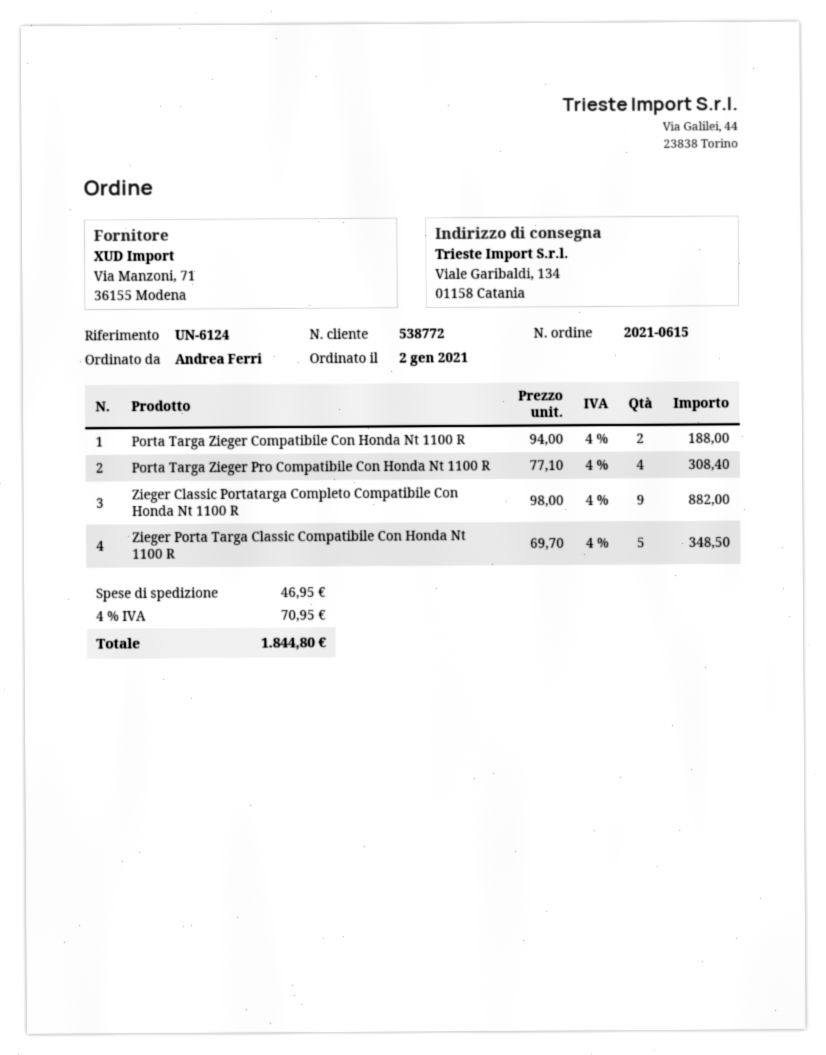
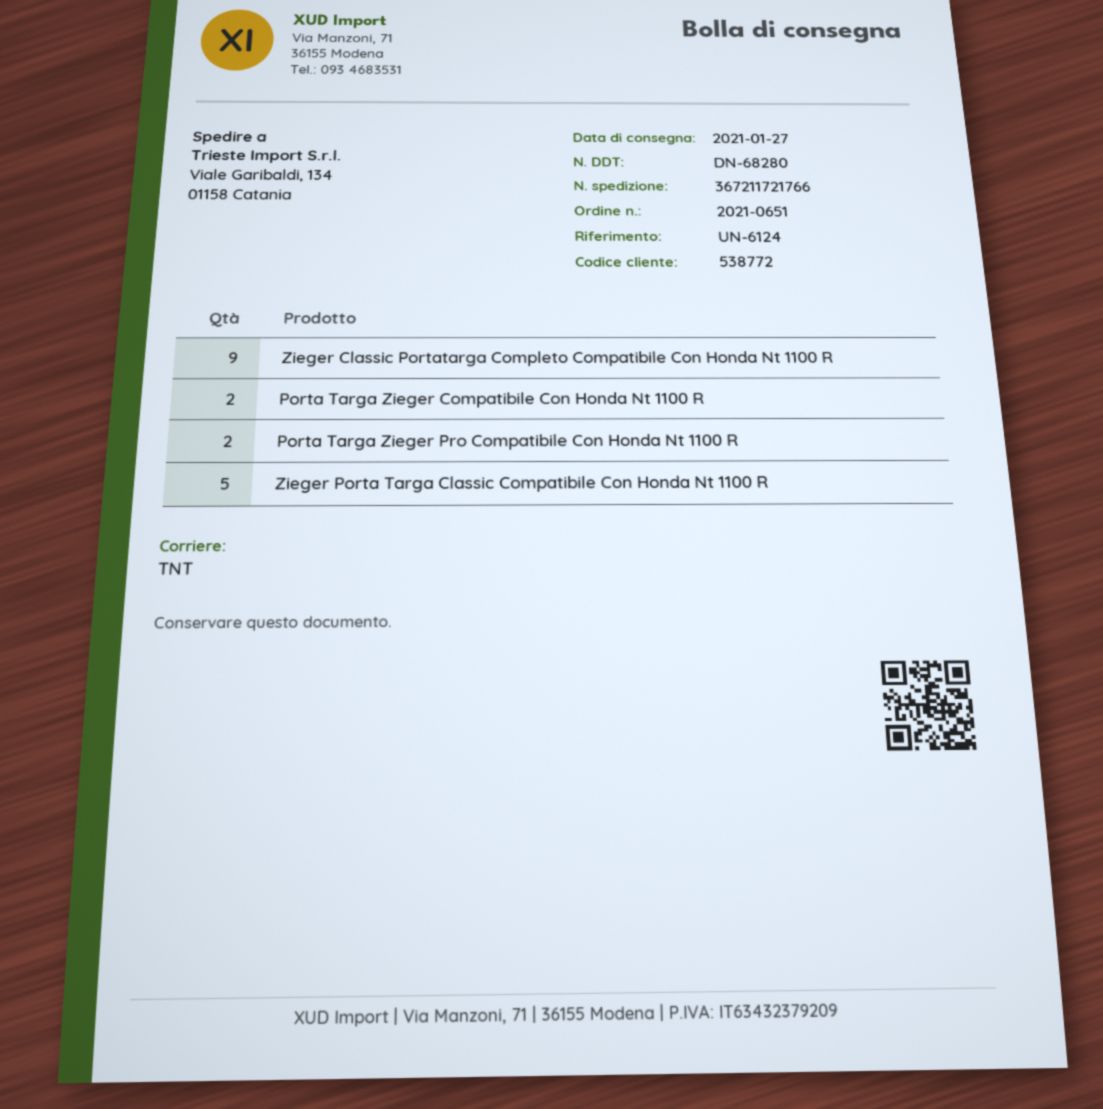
order number: 2021-0615 -> 2021-0651
Porta Targa Zieger Pro Compatibile Con Honda Nt 1100 R: 4 -> 2

